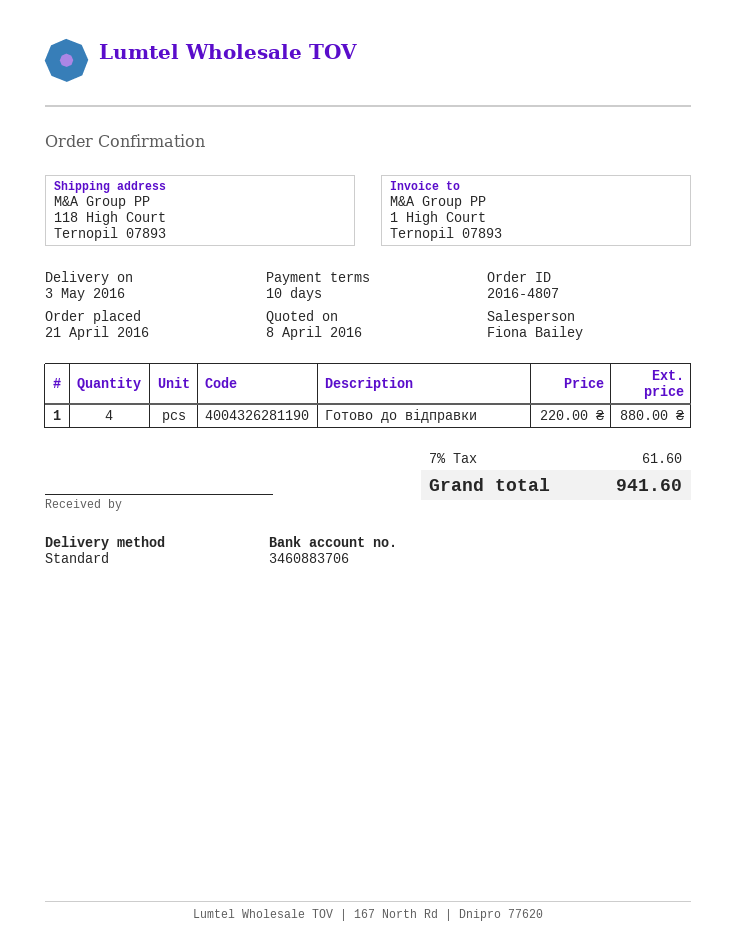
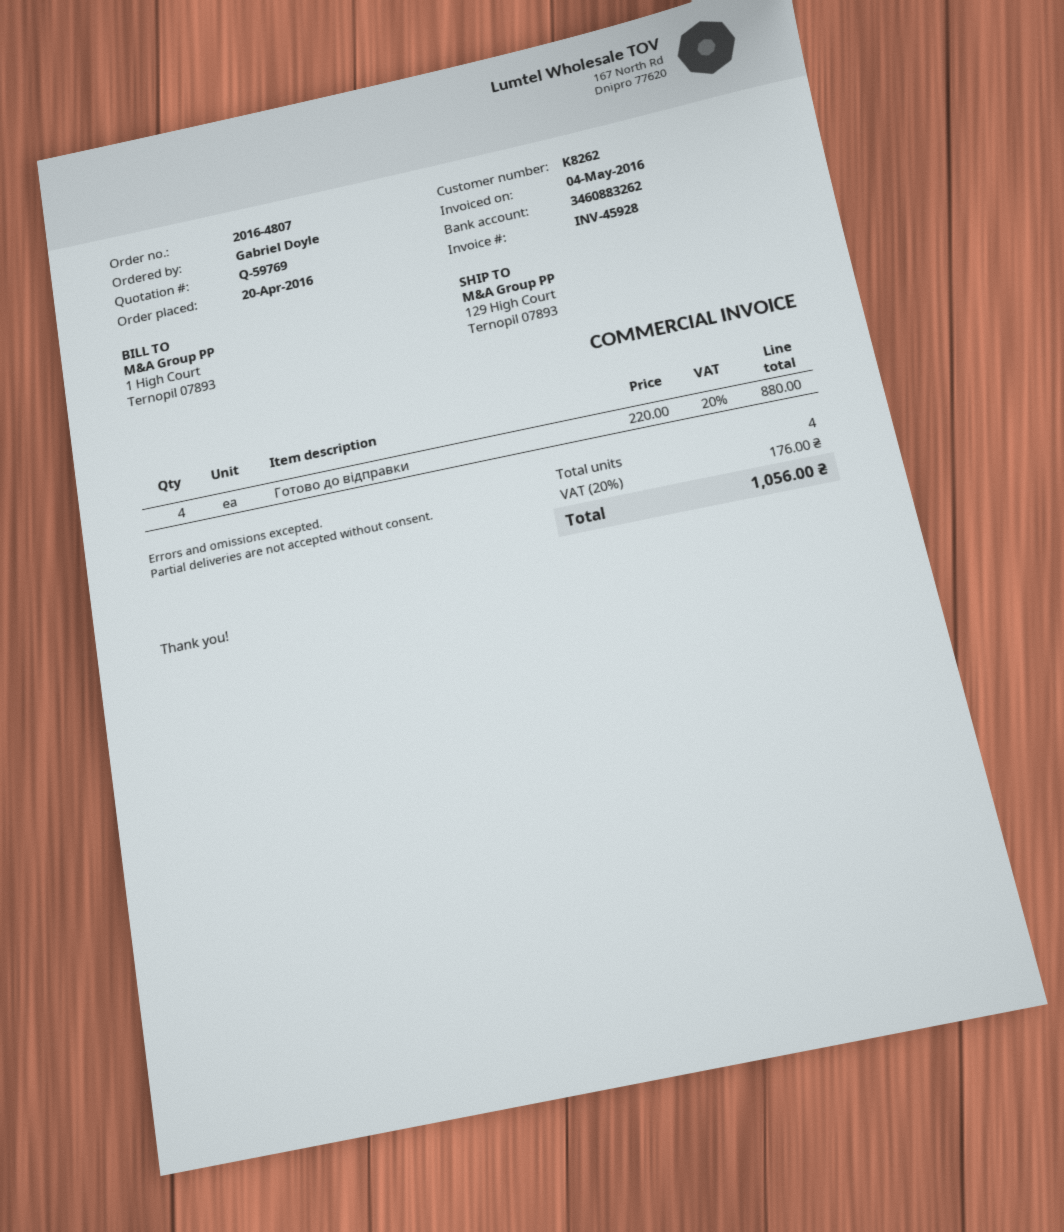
order date: 2016-04-21 -> 2016-04-20
bank account: 3460883706 -> 3460883262
ship to: 118 High Court, Ternopil 07893 -> 129 High Court, Ternopil 07893
tax: 7% = 61.60 -> 20% = 176.00
total: 941.60 -> 1056.00

